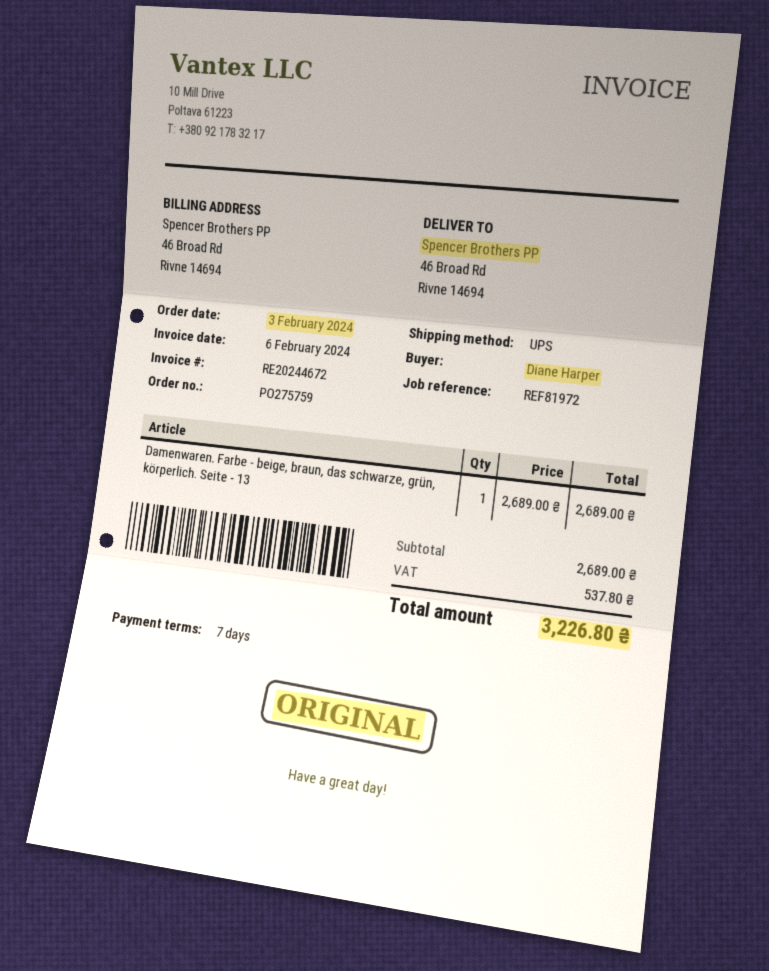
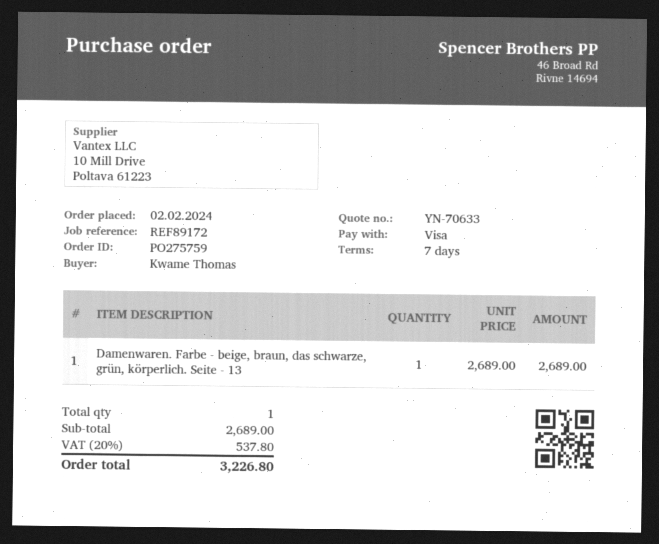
order date: 2024-02-03 -> 2024-02-02
reference: REF81972 -> REF89172
ordered by: Diane Harper -> Kwame Thomas

